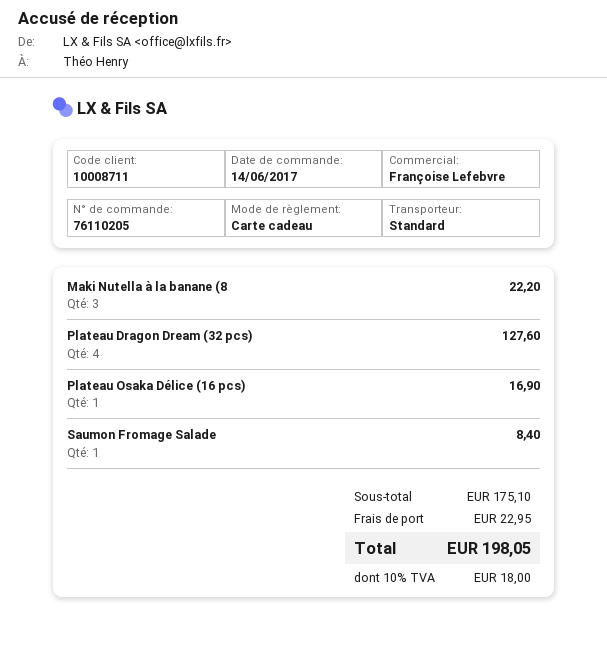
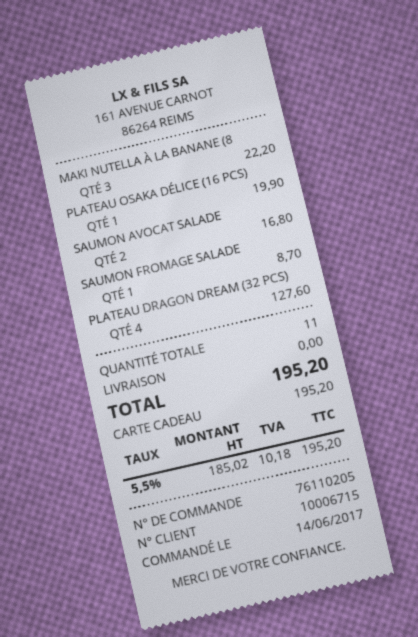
customer number: 10008711 -> 10006715
Plateau Osaka Délice (16 pcs): 1 for 16.90 -> 1 for 19.90
Saumon Fromage Salade: 1 for 8.40 -> 1 for 8.70
SAUMON AVOCAT SALADE: none -> 2 for 16.80
shipping: 22.95 -> 0.00
tax: 10% = 18.00 -> 5.5% = 10.18
total: 198.05 -> 195.20

